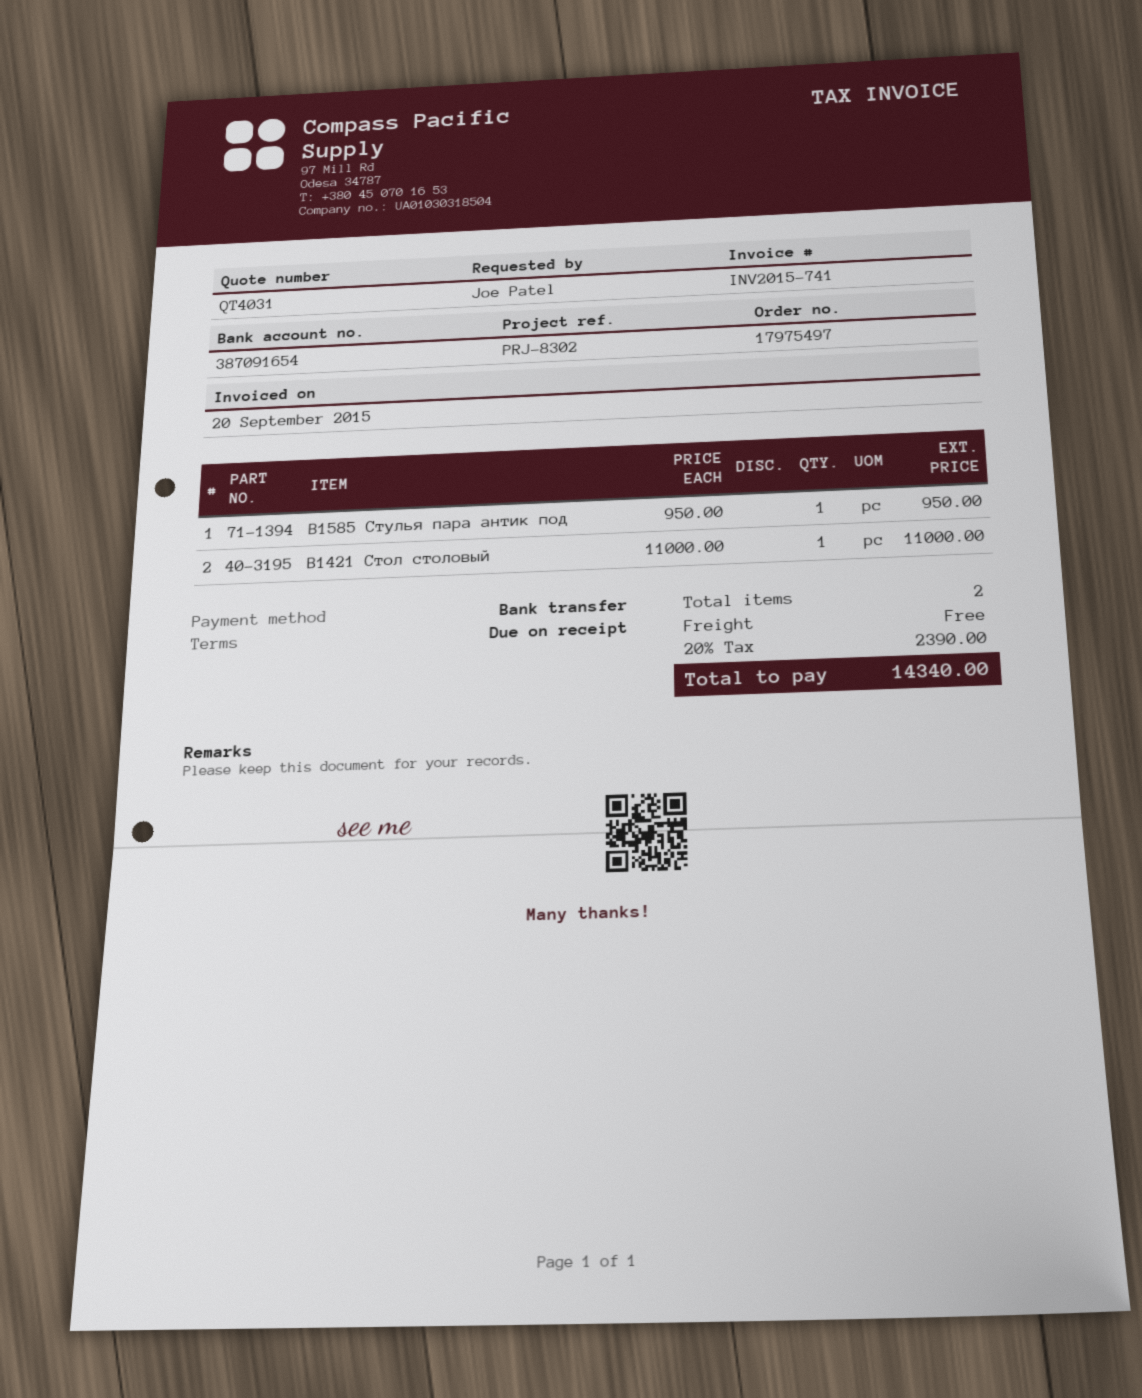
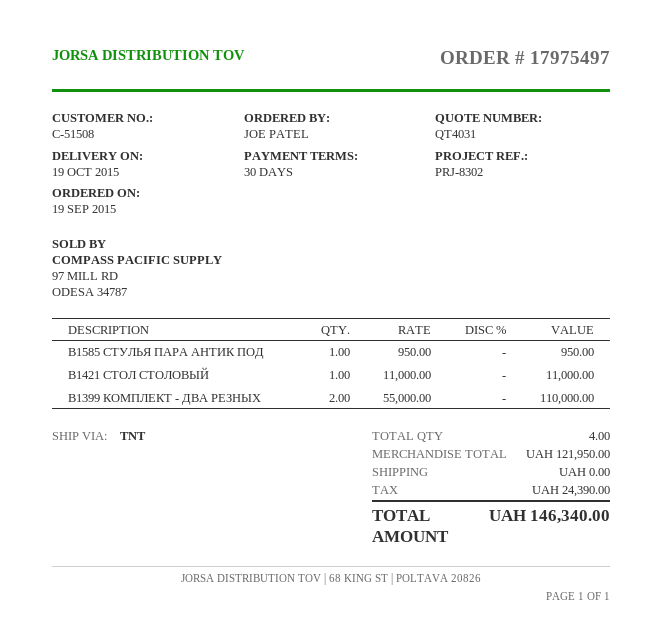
payment terms: on receipt -> 30 days
В1399 КОМПЛЕКТ - ДВА РЕЗНЫХ: none -> 2 x 55000.00 = 110000.00
total quantity: 2 -> 4
tax: 2390.00 -> 24390.00
total: 14340.00 -> 146340.00

